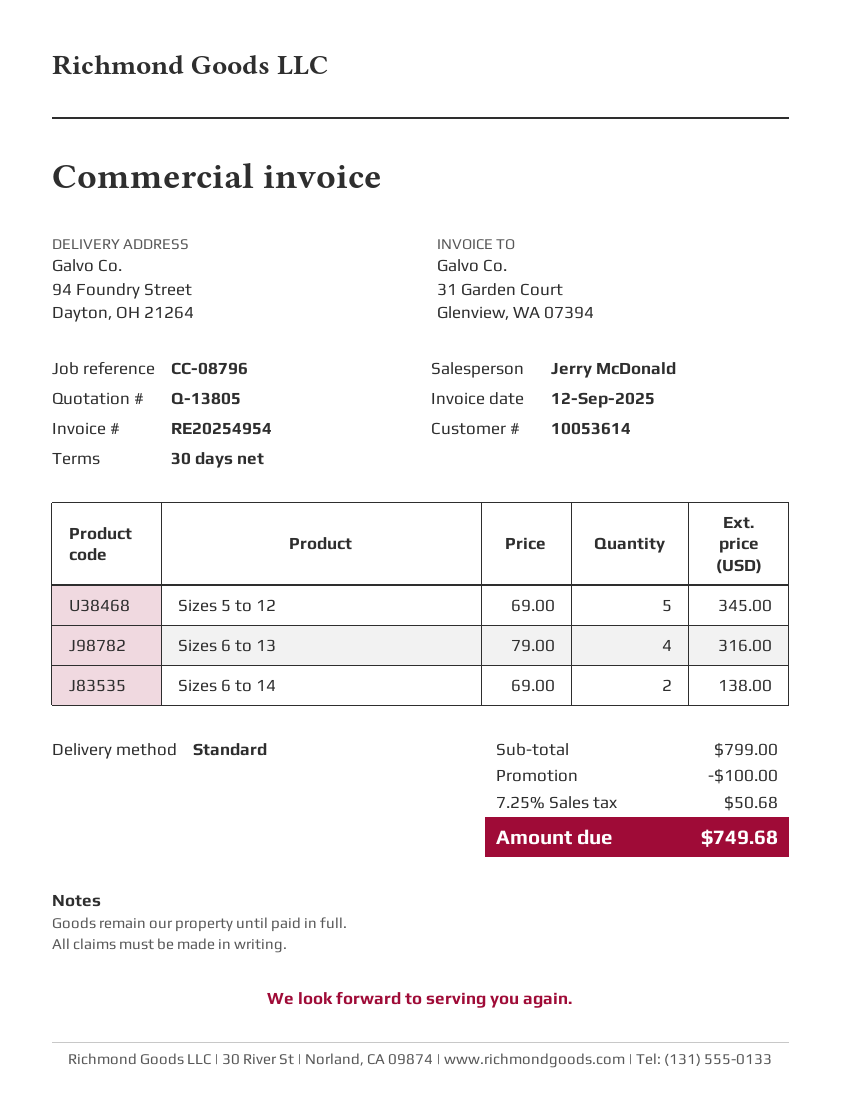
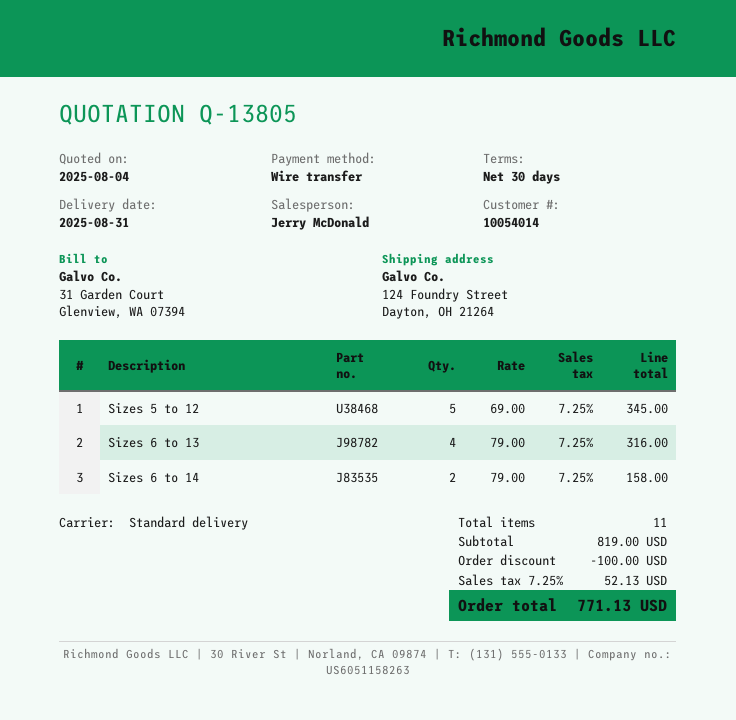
customer number: 10053614 -> 10054014
ship to: 94 Foundry Street, Dayton, OH 21264 -> 124 Foundry Street, Dayton, OH 21264
Sizes 6 to 14: 2 x 69.00 = 138.00 -> 2 x 79.00 = 158.00
subtotal: 799.00 -> 819.00
tax: 7.25% = 50.68 -> 7.25% = 52.13
total: 749.68 -> 771.13

